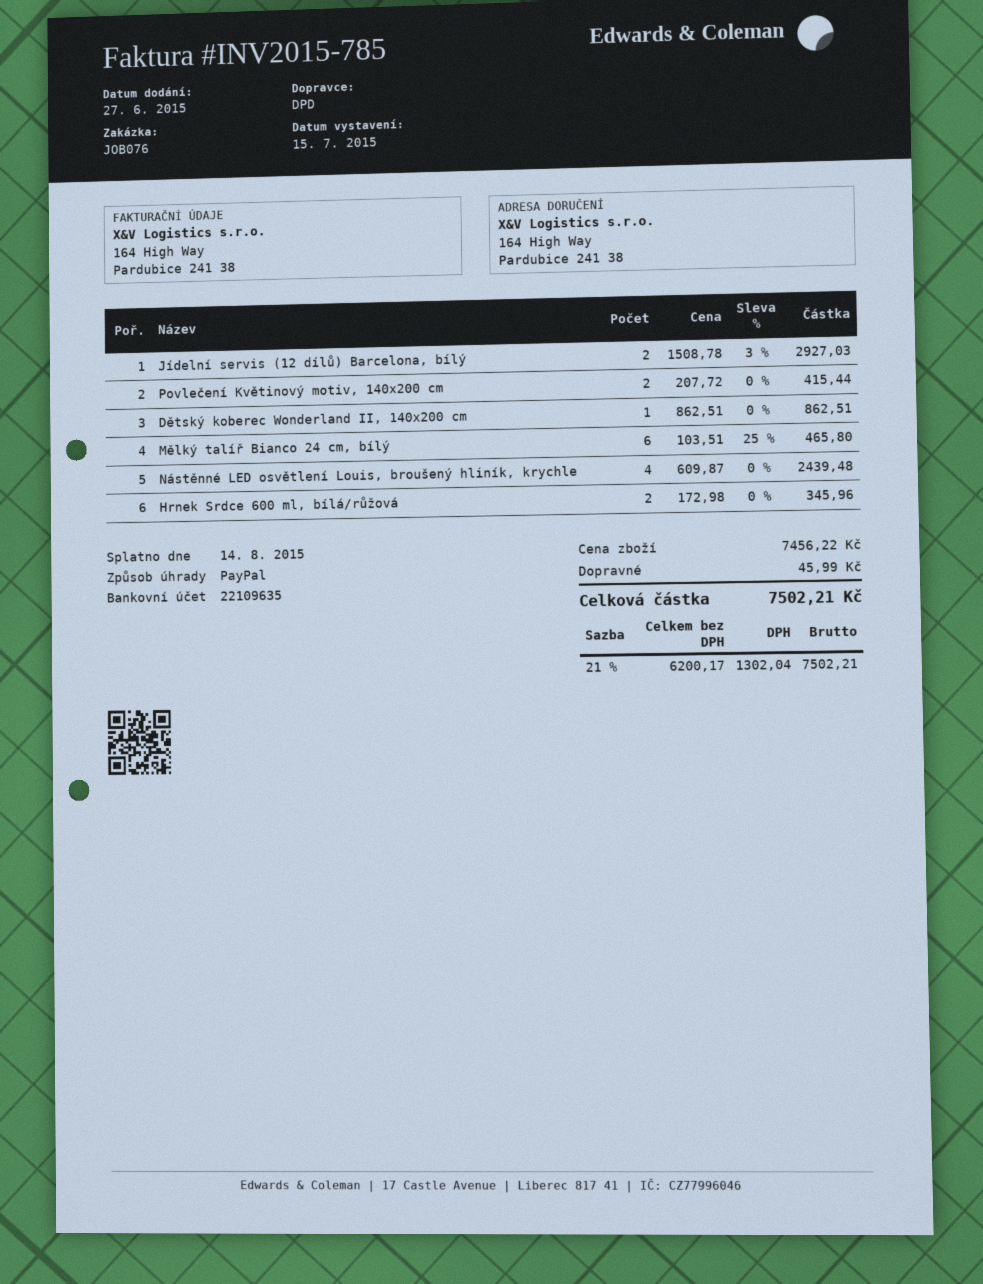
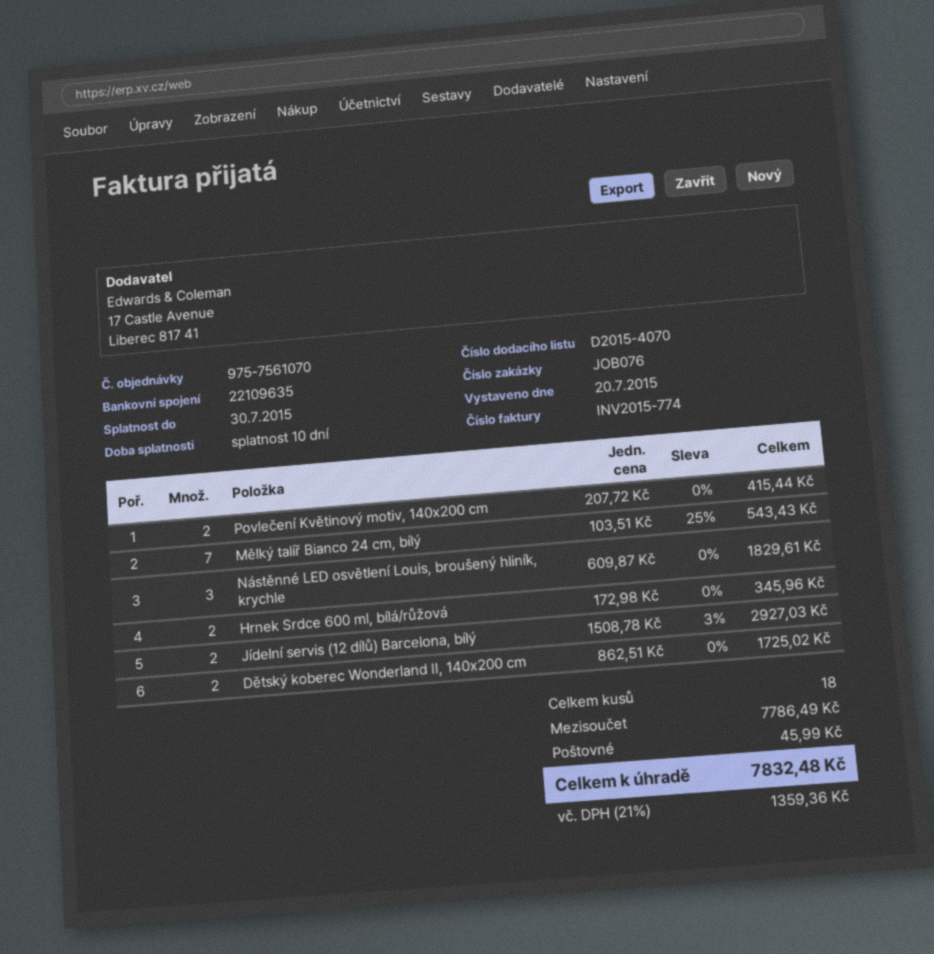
invoice number: INV2015-785 -> INV2015-774
invoice date: 2015-07-15 -> 2015-07-20
due date: 2015-08-14 -> 2015-07-30
Dětský koberec Wonderland II, 140x200 cm: 1 x 862.51 = 862.51 -> 2 x 862.51 = 1725.02
Mělký talíř Bianco 24 cm, bílý: 6 x 103.51 - 25% = 465.80 -> 7 x 103.51 - 25% = 543.43
Nástěnné LED osvětlení Louis, broušený hliník, krychle: 4 x 609.87 = 2439.48 -> 3 x 609.87 = 1829.61
subtotal: 7456.22 -> 7786.49
tax: 21% = 1302.04 -> 21% = 1359.36
total: 7502.21 -> 7832.48

